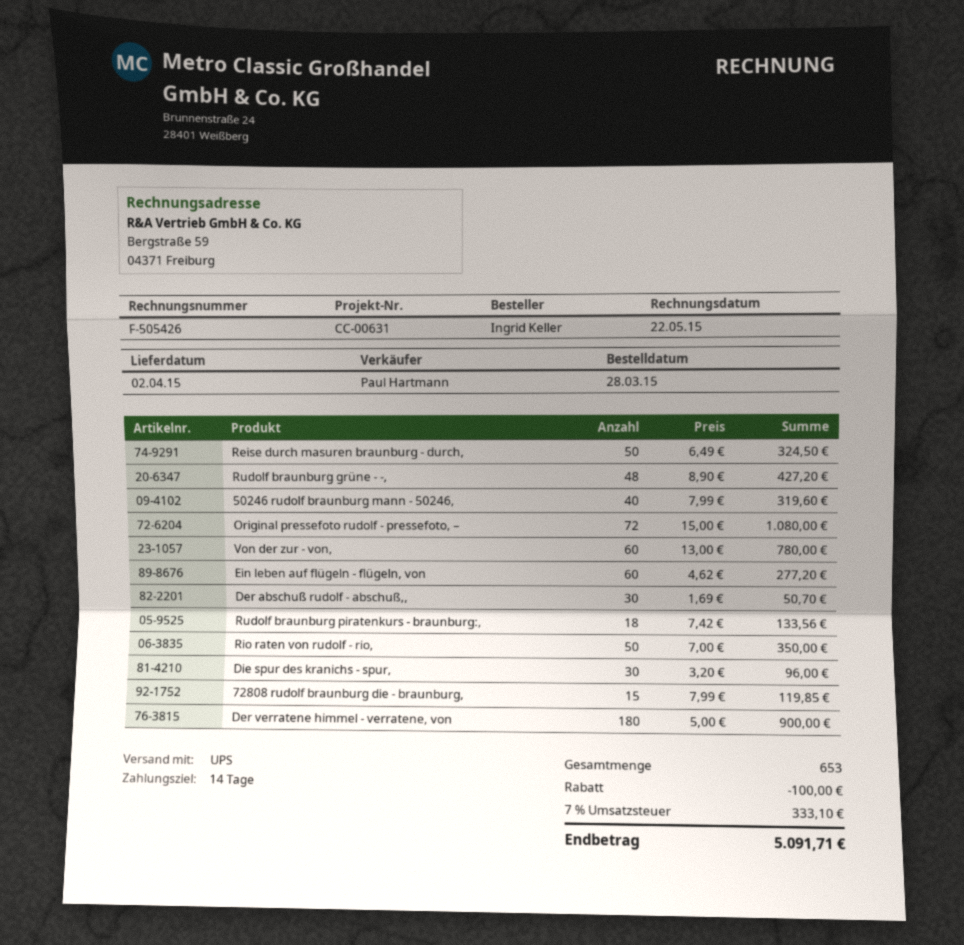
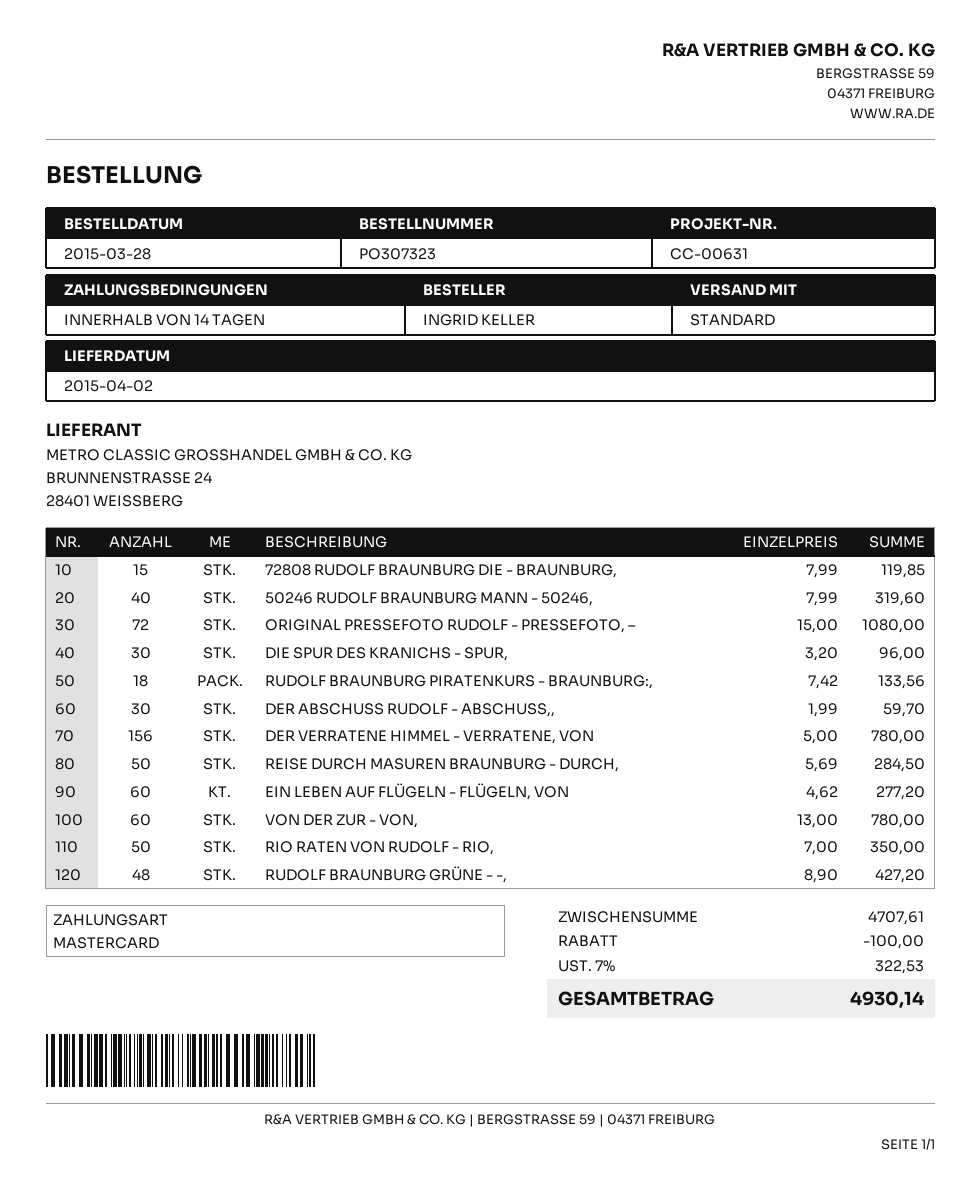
shipping method: UPS -> standard
Reise durch masuren braunburg - durch,: 50 x 6.49 = 324.50 -> 50 x 5.69 = 284.50
Der abschuß rudolf - abschuß,,: 30 x 1.69 = 50.70 -> 30 x 1.99 = 59.70
Der verratene himmel - verratene, von: 180 x 5.00 = 900.00 -> 156 x 5.00 = 780.00
tax: 7% = 333.10 -> 7% = 322.53
total: 5091.71 -> 4930.14

